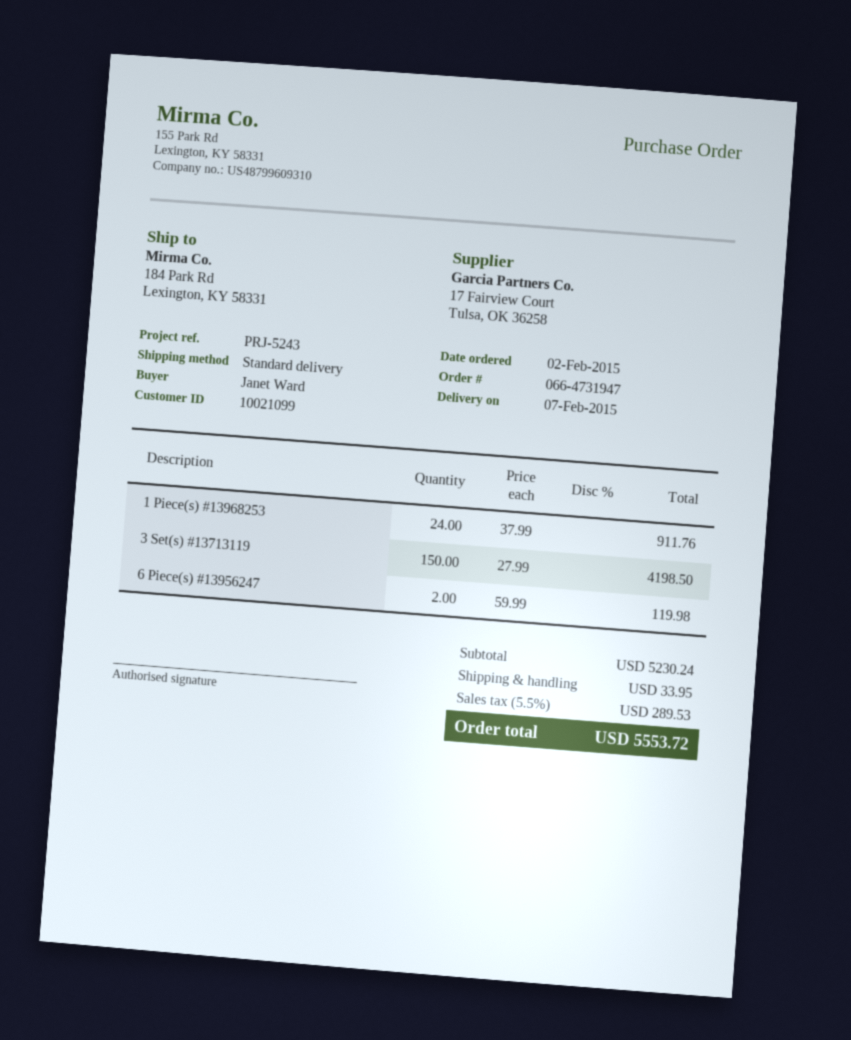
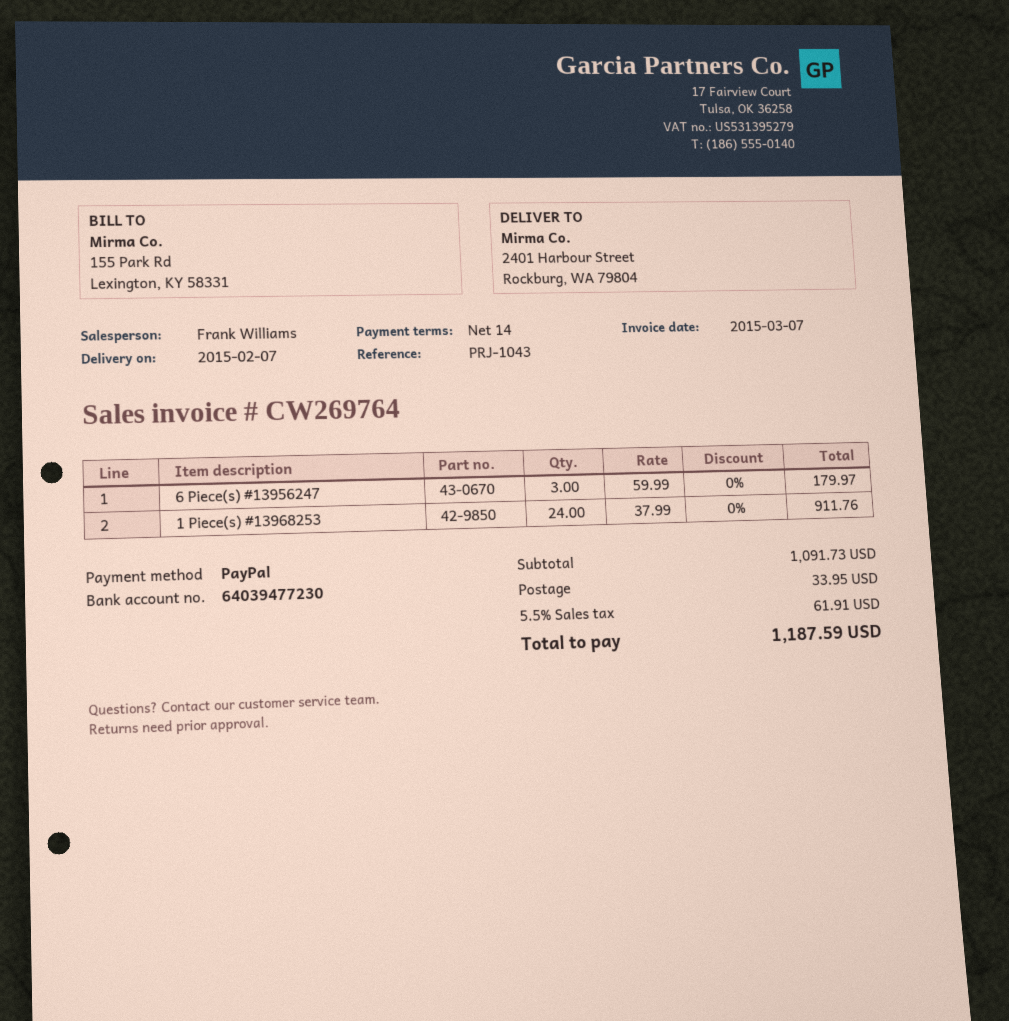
reference: PRJ-5243 -> PRJ-1043
ship to: 184 Park Rd, Lexington, KY 58331 -> 2401 Harbour Street, Rockburg, WA 79804
3 Set(s) #13713119: 150 x 27.99 = 4198.50 -> none
6 Piece(s) #13956247: 2 x 59.99 = 119.98 -> 3 x 59.99 = 179.97
subtotal: 5230.24 -> 1091.73
tax: 5.5% = 289.53 -> 5.5% = 61.91
total: 5553.72 -> 1187.59

